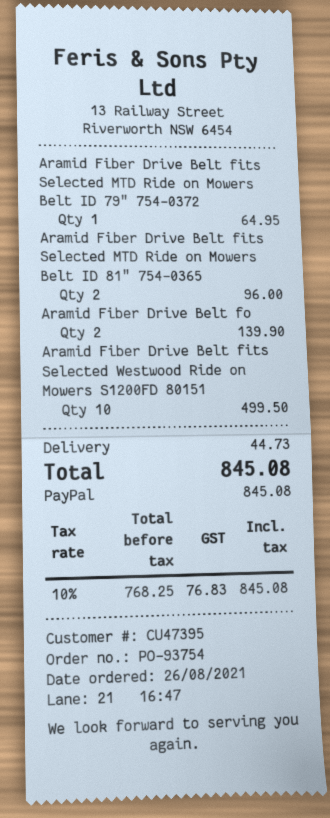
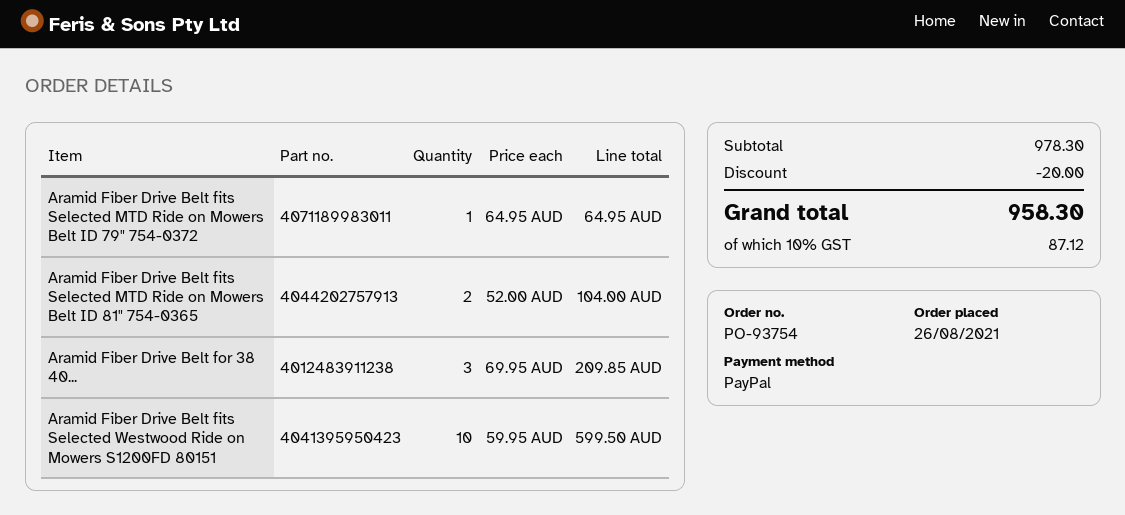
Aramid Fiber Drive Belt fits Selected MTD Ride on Mowers Belt ID 81" 754-0365: 2 for 96.00 -> 2 for 104.00
Aramid Fiber Drive Belt fo: 2 for 139.90 -> 3 for 209.85
Aramid Fiber Drive Belt fits Selected Westwood Ride on Mowers S1200FD 80151: 10 for 499.50 -> 10 for 599.50
discount: none -> 20.00
shipping: 44.73 -> none
tax: 10% = 76.83 -> 10% = 87.12
total: 845.08 -> 958.30

